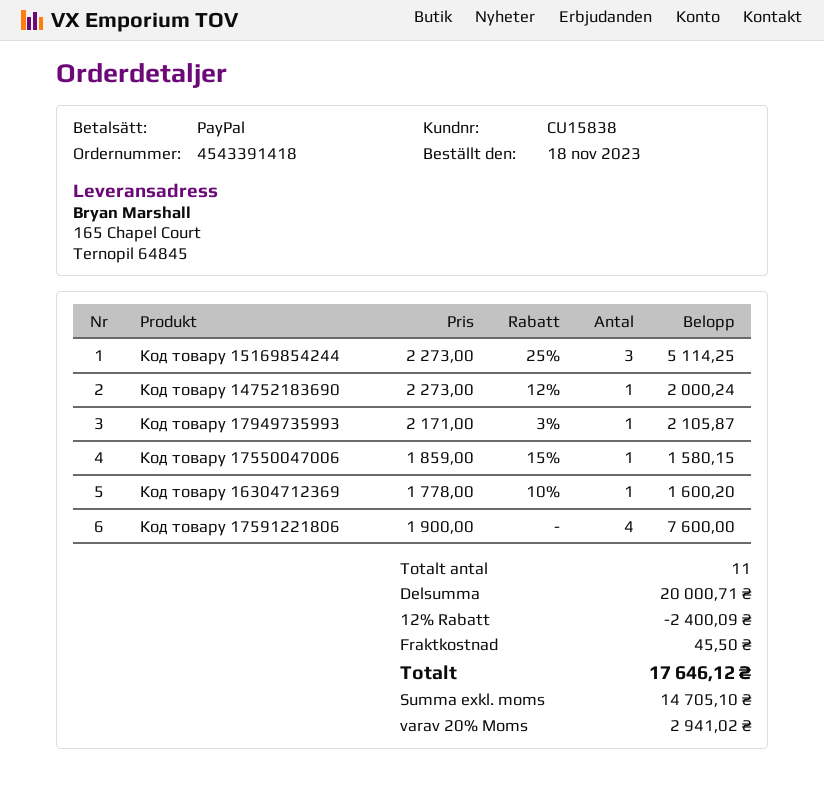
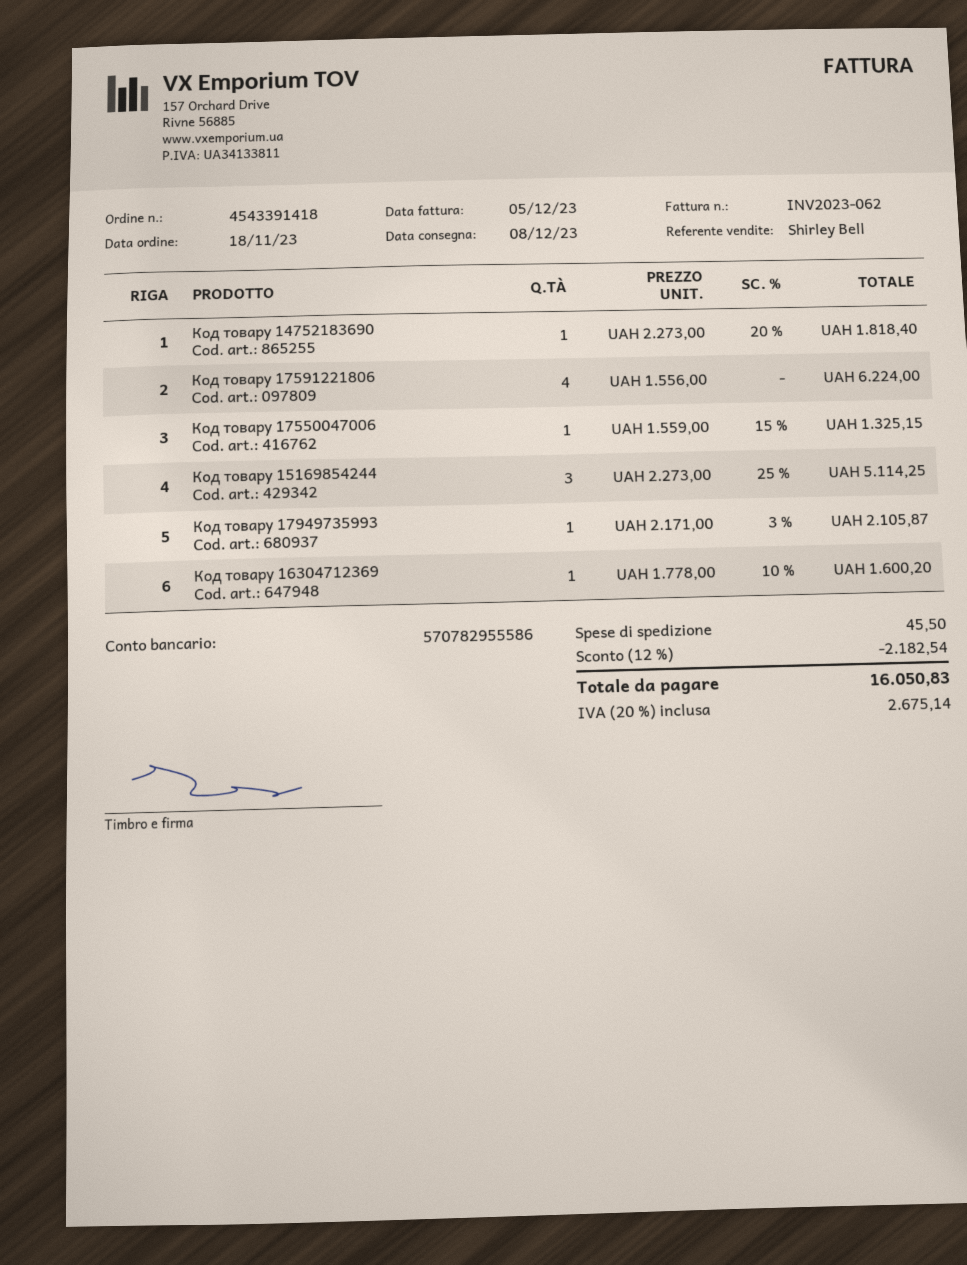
Код товару 14752183690: 1 x 2273.00 - 12% = 2000.24 -> 1 x 2273.00 - 20% = 1818.40
Код товару 17550047006: 1 x 1859.00 - 15% = 1580.15 -> 1 x 1559.00 - 15% = 1325.15
Код товару 17591221806: 4 x 1900.00 = 7600.00 -> 4 x 1556.00 = 6224.00
discount: 12% = 2400.09 -> 12% = 2182.54
tax: 20% = 2941.02 -> 20% = 2675.14
total: 17646.12 -> 16050.83

